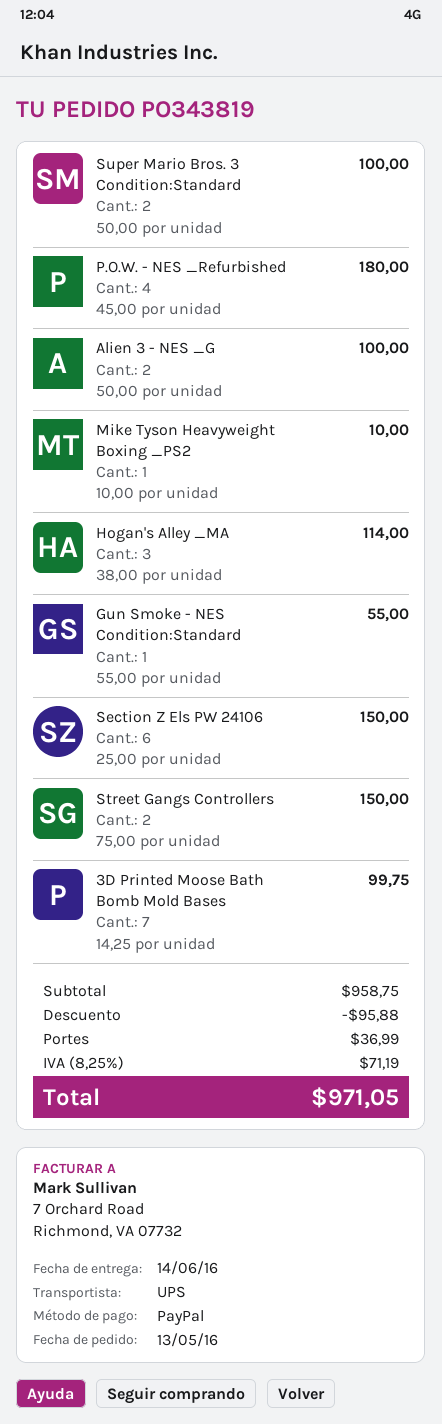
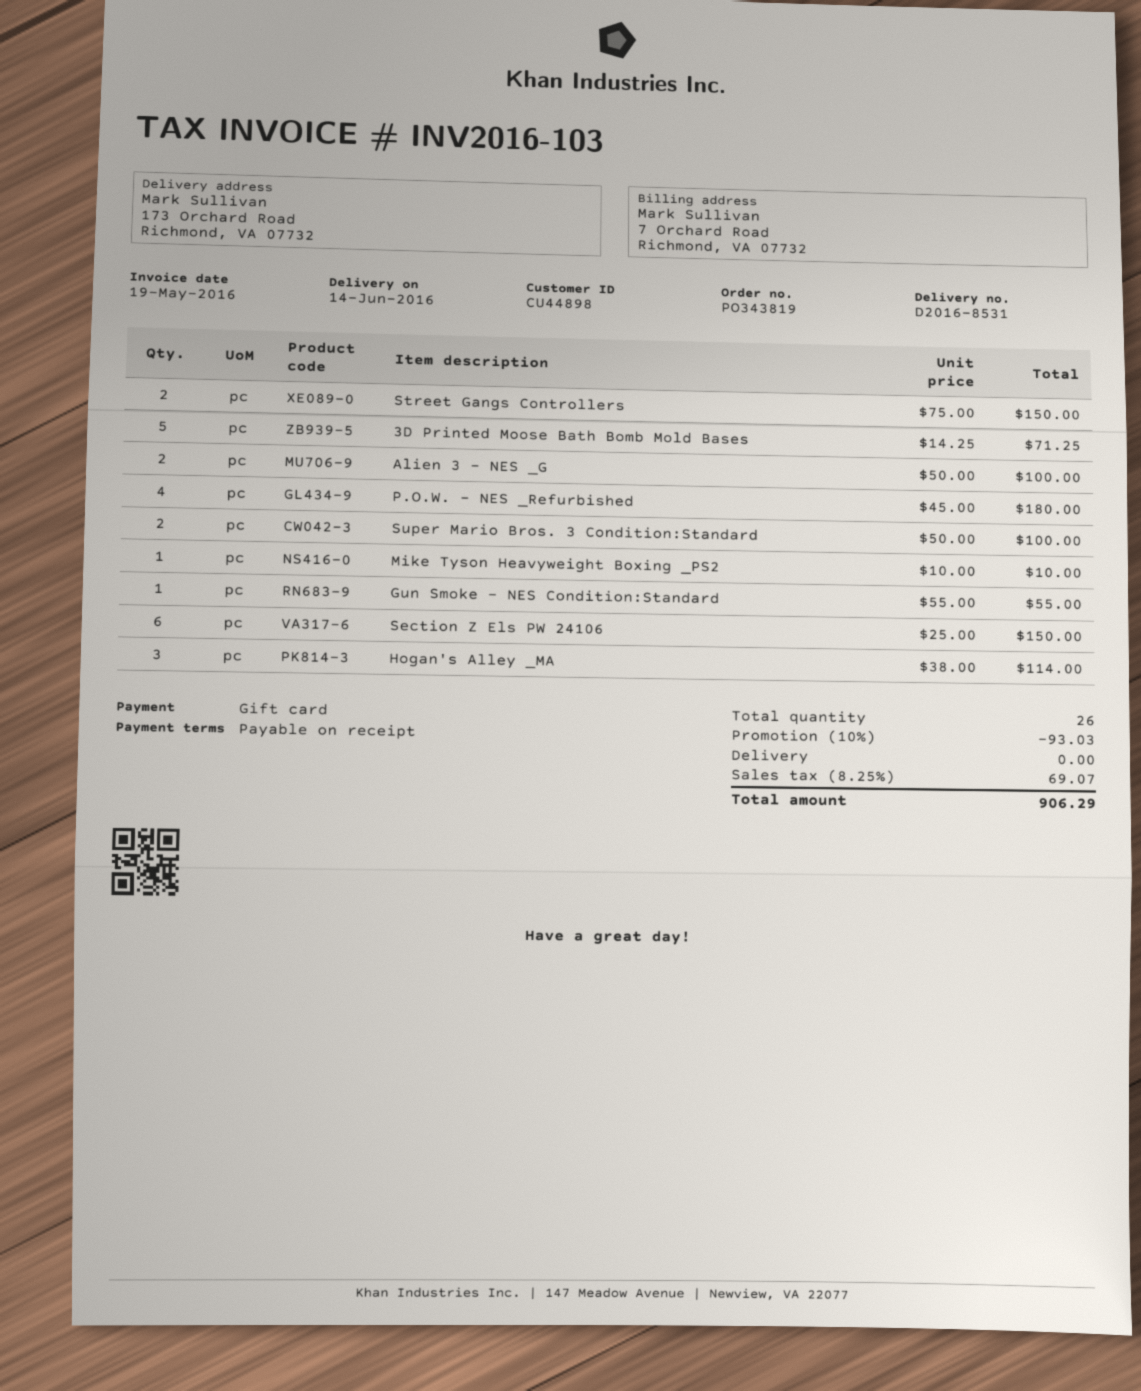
payment method: PayPal -> gift card
3D Printed Moose Bath Bomb Mold Bases: 7 x 14.25 = 99.75 -> 5 x 14.25 = 71.25
discount: 95.88 -> 93.03
shipping: 36.99 -> 0.00
tax: 8.25% = 71.19 -> 8.25% = 69.07
total: 971.05 -> 906.29

